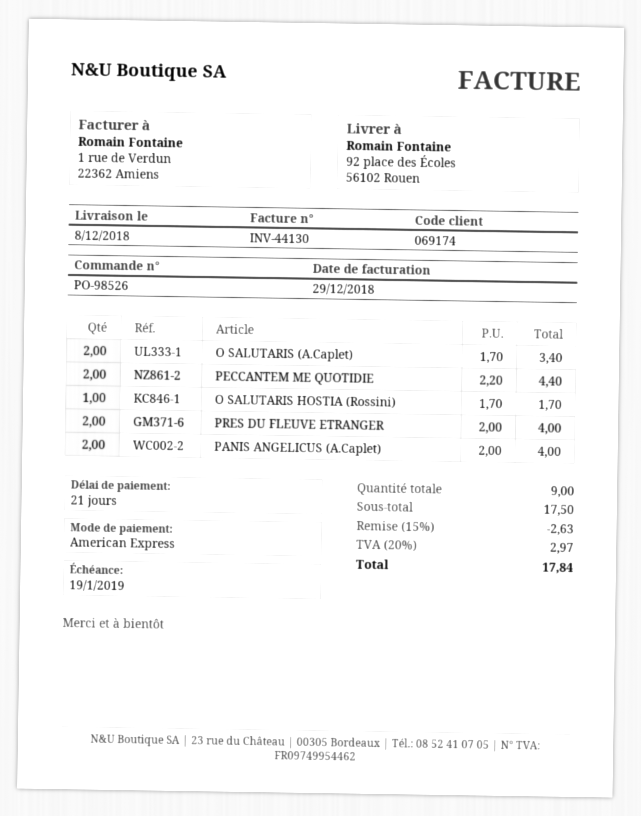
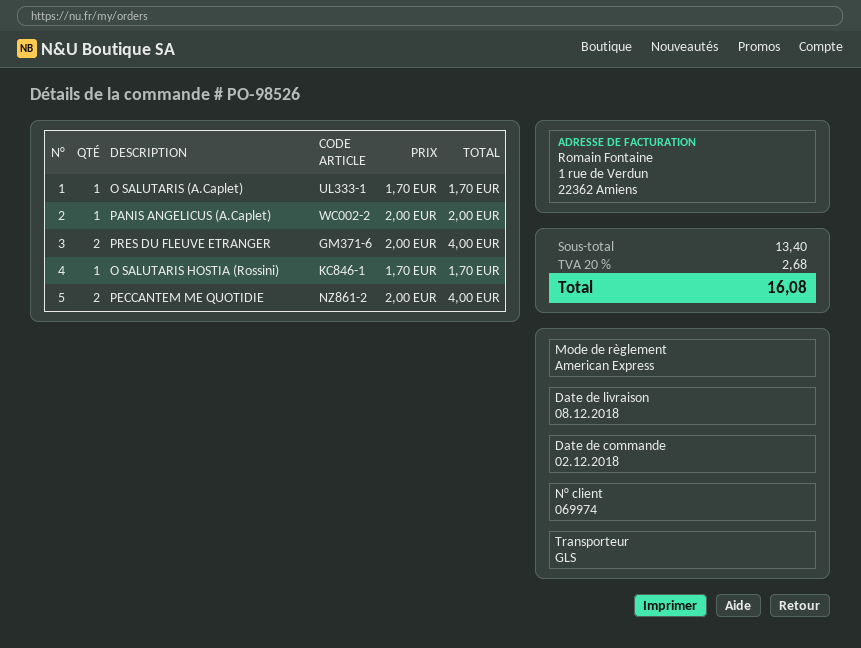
customer number: 069174 -> 069974
O SALUTARIS (A.Caplet): 2 x 1.70 = 3.40 -> 1 x 1.70 = 1.70
PECCANTEM ME QUOTIDIE: 2 x 2.20 = 4.40 -> 2 x 2.00 = 4.00
PANIS ANGELICUS (A.Caplet): 2 x 2.00 = 4.00 -> 1 x 2.00 = 2.00
subtotal: 17.50 -> 13.40
discount: 15% = 2.63 -> none
tax: 20% = 2.97 -> 20% = 2.68
total: 17.84 -> 16.08

